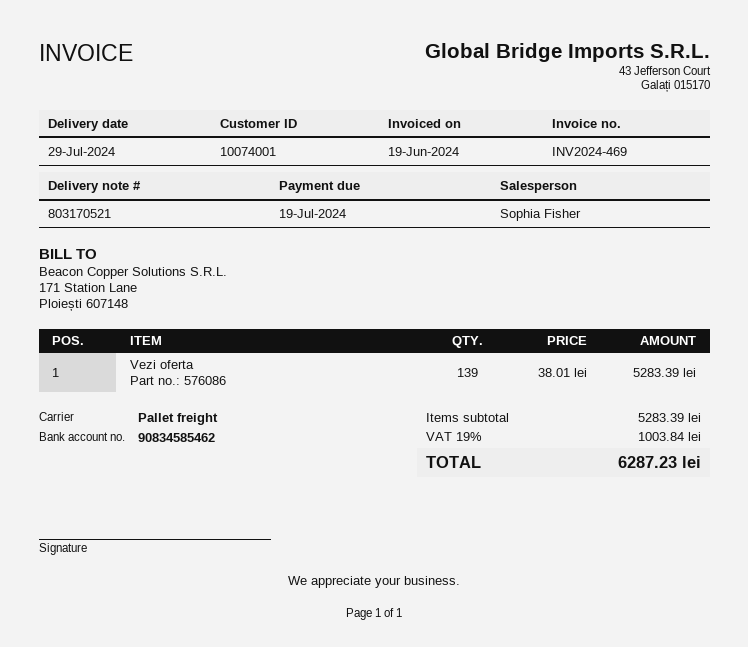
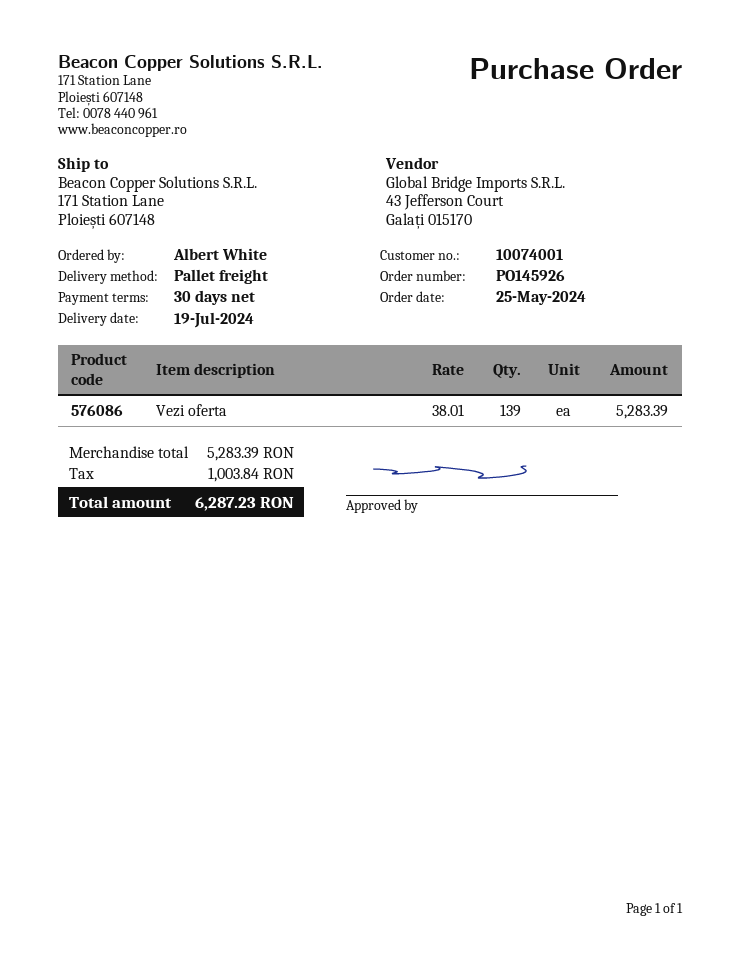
delivery date: 2024-07-29 -> 2024-07-19

